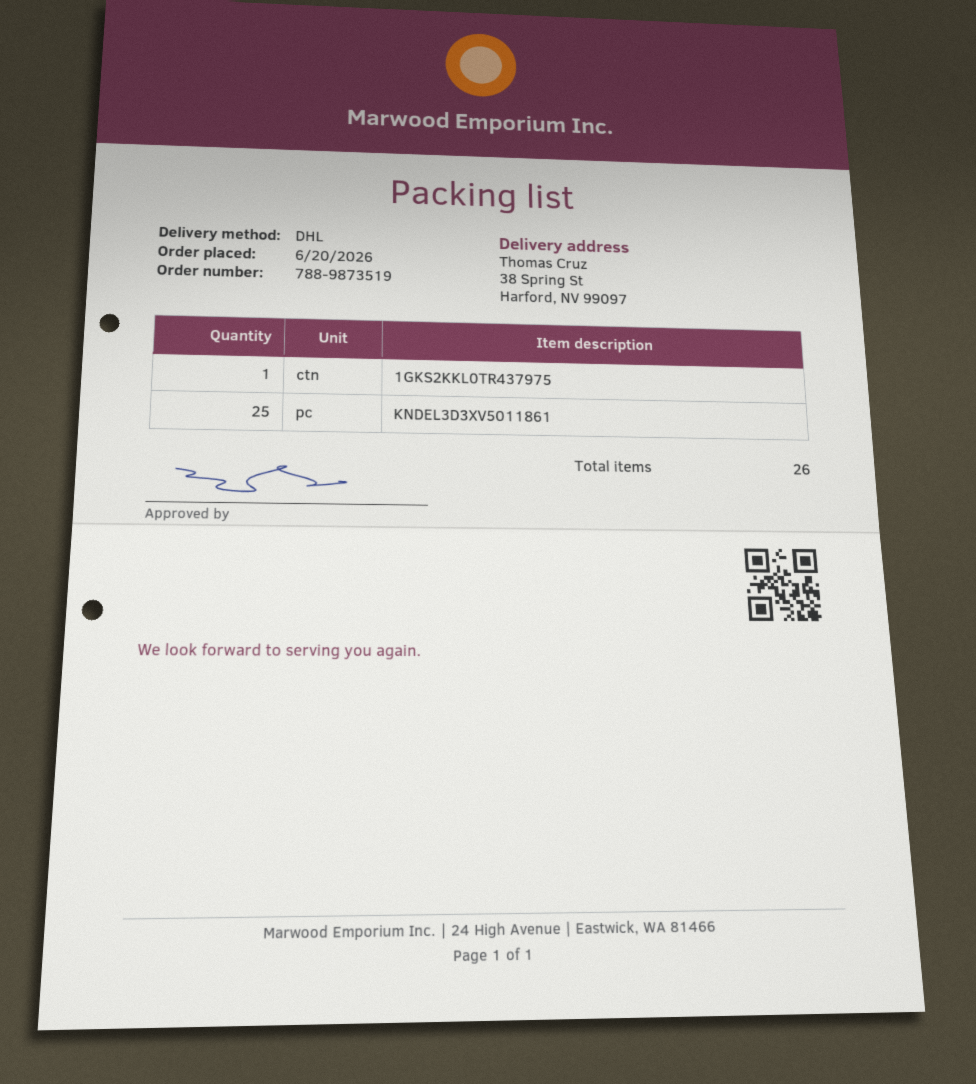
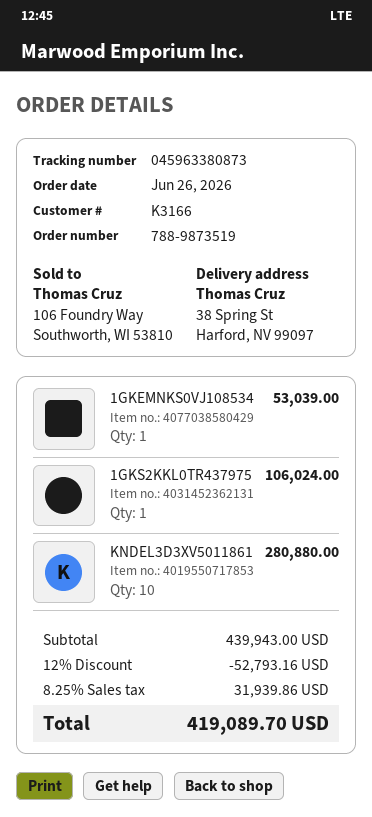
order date: 2026-06-20 -> 2026-06-26
KNDEL3D3XV5011861: 25 -> 10
1GKEMNKS0VJ108534: none -> 1

